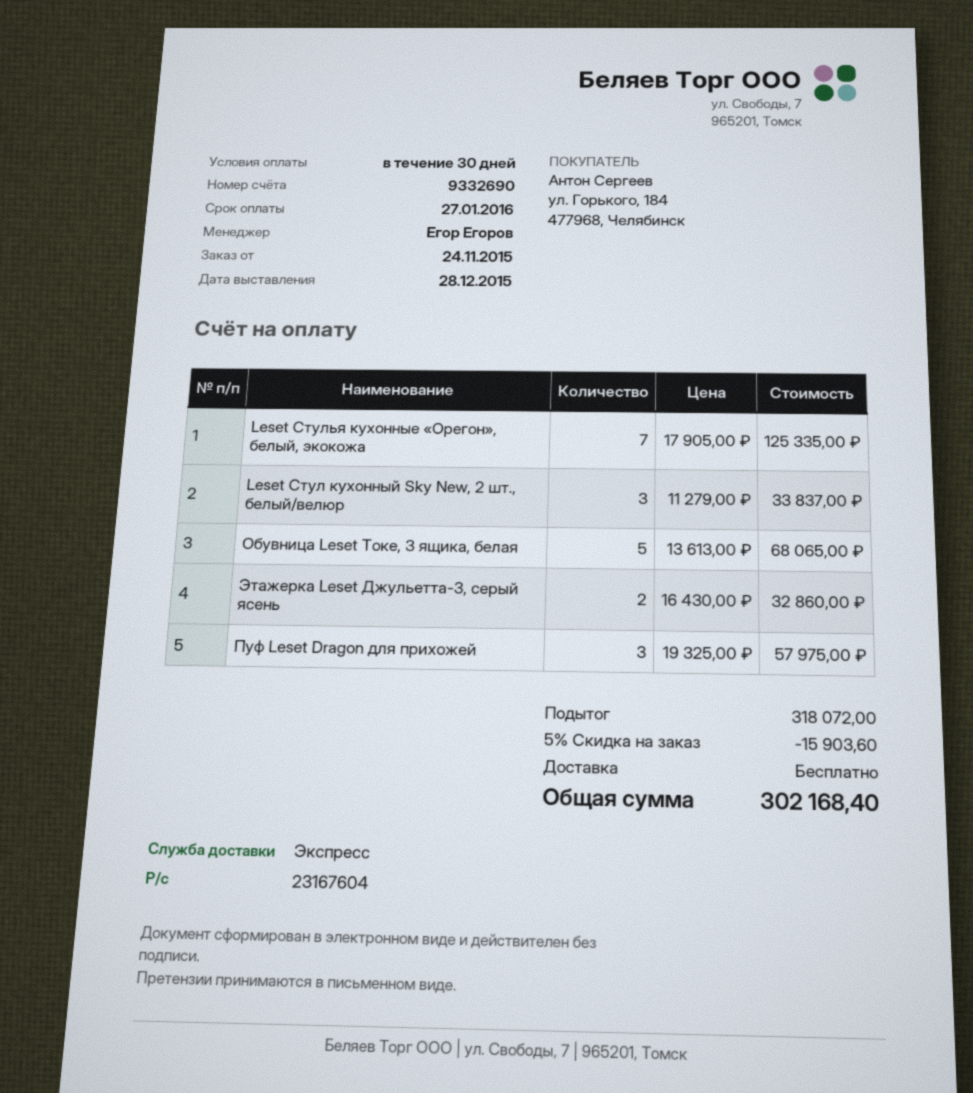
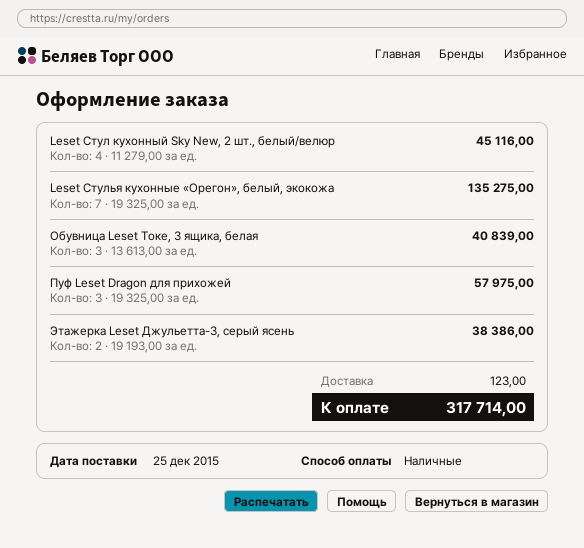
Leset Стулья кухонные «Орегон», белый, экокожа: 7 x 17905.00 = 125335.00 -> 7 x 19325.00 = 135275.00
Leset Стул кухонный Sky New, 2 шт., белый/велюр: 3 x 11279.00 = 33837.00 -> 4 x 11279.00 = 45116.00
Обувница Leset Токе, 3 ящика, белая: 5 x 13613.00 = 68065.00 -> 3 x 13613.00 = 40839.00
Этажерка Leset Джульетта-3, серый ясень: 2 x 16430.00 = 32860.00 -> 2 x 19193.00 = 38386.00
discount: 5% = 15903.60 -> none
shipping: 0.00 -> 123.00
total: 302168.40 -> 317714.00

